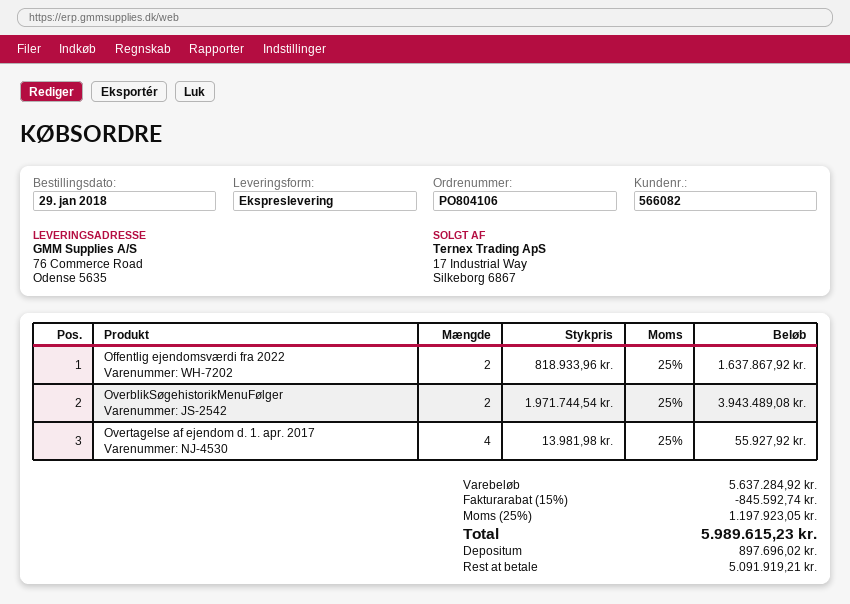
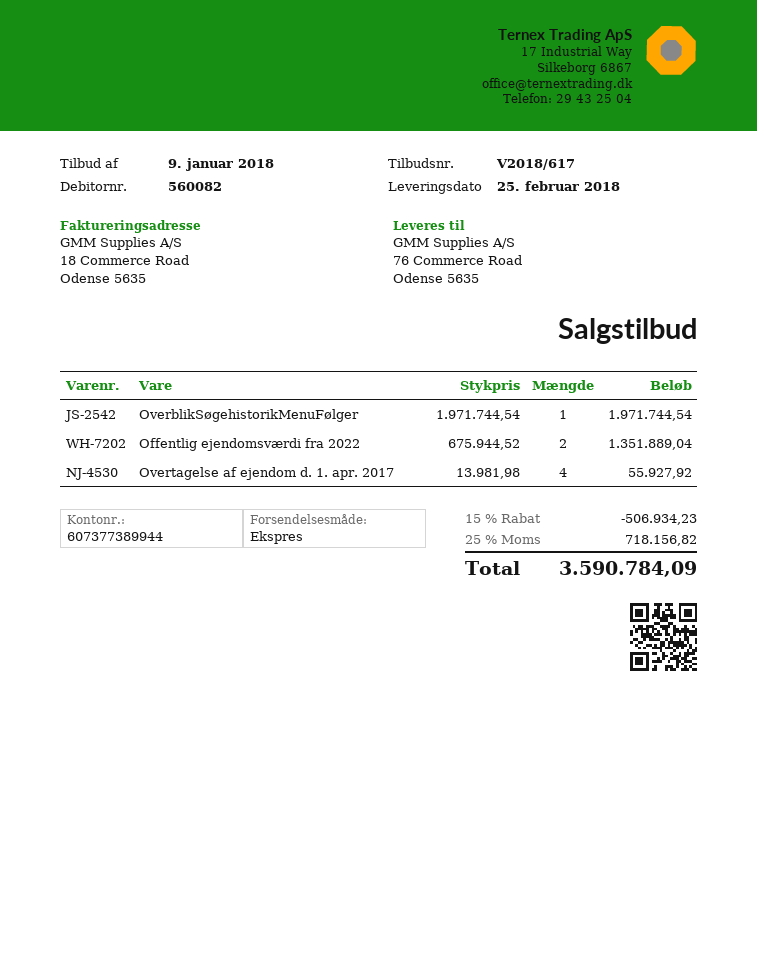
customer number: 566082 -> 560082
Offentlig ejendomsværdi fra 2022: 2 x 818933.96 = 1637867.92 -> 2 x 675944.52 = 1351889.04
OverblikSøgehistorikMenuFølger: 2 x 1971744.54 = 3943489.08 -> 1 x 1971744.54 = 1971744.54
discount: 15% = 845592.74 -> 15% = 506934.23
tax: 25% = 1197923.05 -> 25% = 718156.82
total: 5989615.23 -> 3590784.09

